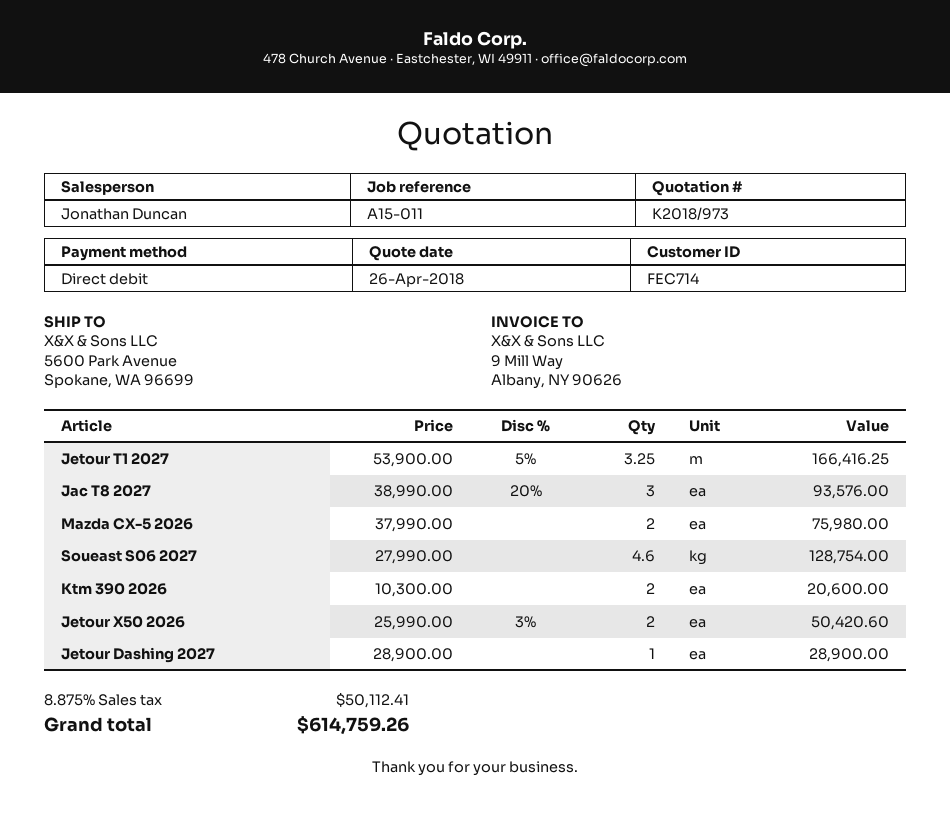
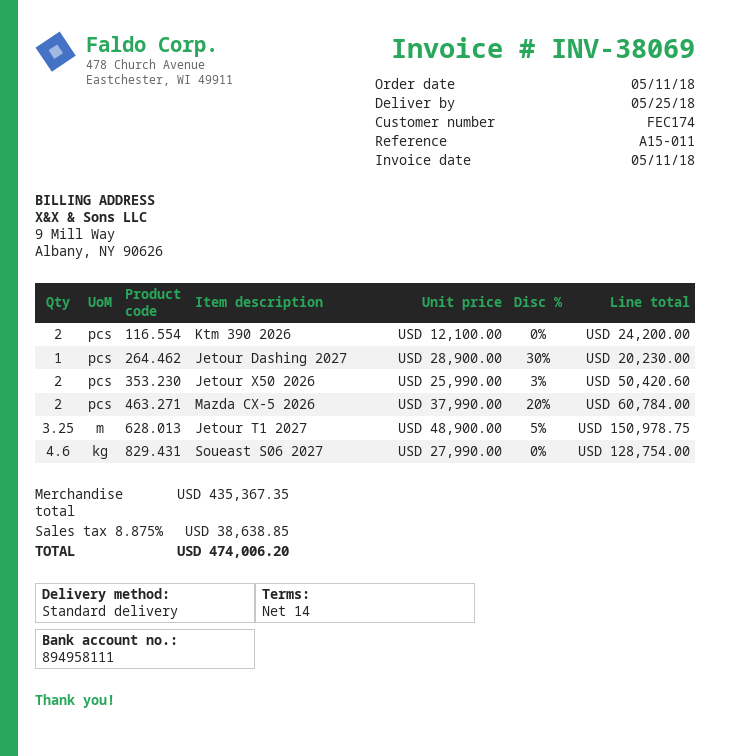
customer number: FEC714 -> FEC174
Jetour T1 2027: 3.25 x 53900.00 - 5% = 166416.25 -> 3.25 x 48900.00 - 5% = 150978.75
Jac T8 2027: 3 x 38990.00 - 20% = 93576.00 -> none
Mazda CX-5 2026: 2 x 37990.00 = 75980.00 -> 2 x 37990.00 - 20% = 60784.00
Ktm 390 2026: 2 x 10300.00 = 20600.00 -> 2 x 12100.00 = 24200.00
Jetour Dashing 2027: 1 x 28900.00 = 28900.00 -> 1 x 28900.00 - 30% = 20230.00
tax: 8.875% = 50112.41 -> 8.875% = 38638.85
total: 614759.26 -> 474006.20

